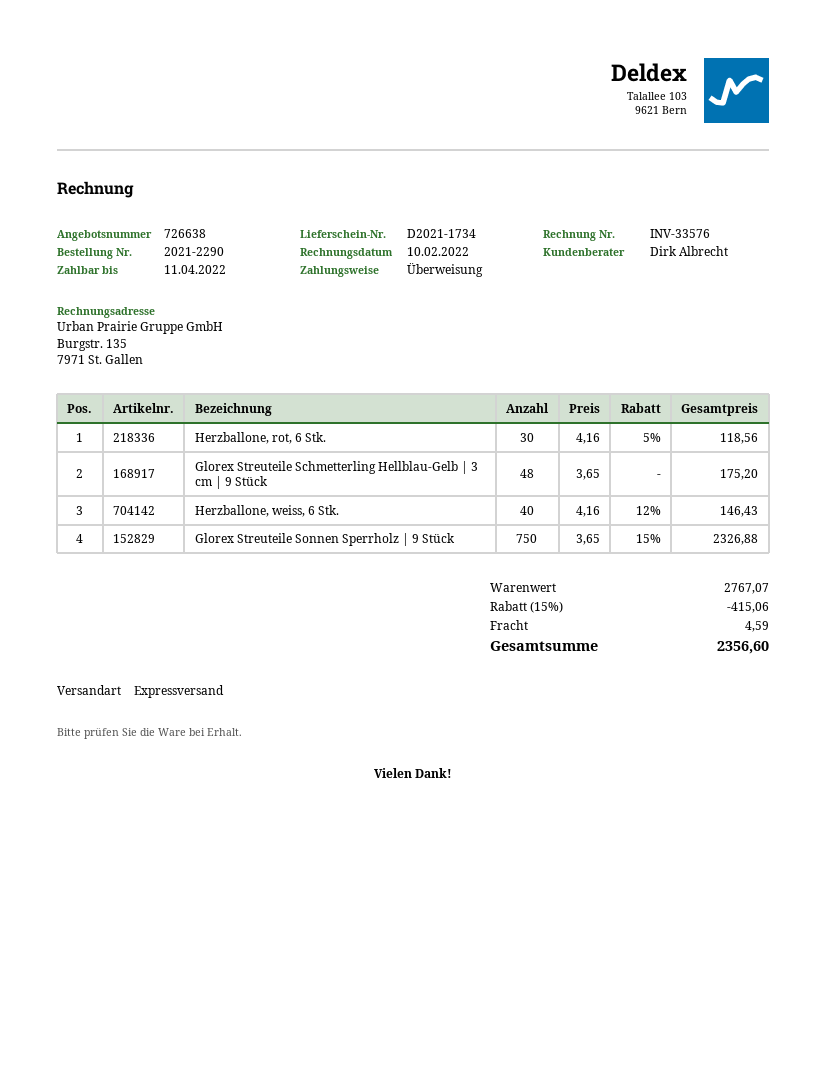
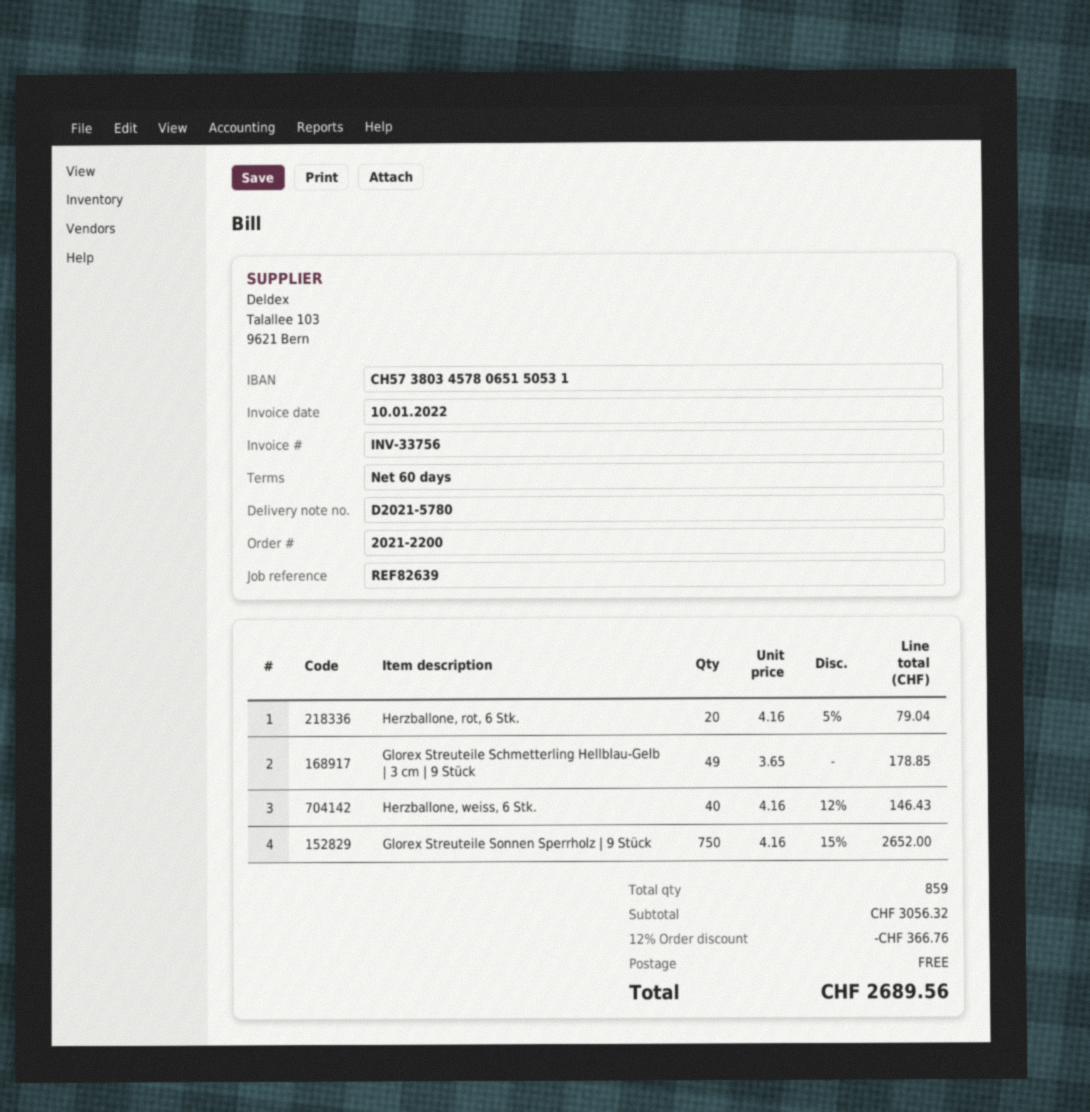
order number: 2021-2290 -> 2021-2200
delivery note number: D2021-1734 -> D2021-5780
invoice number: INV-33576 -> INV-33756
invoice date: 2022-02-10 -> 2022-01-10
Herzballone, rot, 6 Stk.: 30 x 4.16 - 5% = 118.56 -> 20 x 4.16 - 5% = 79.04
Glorex Streuteile Schmetterling Hellblau-Gelb | 3 cm | 9 Stück: 48 x 3.65 = 175.20 -> 49 x 3.65 = 178.85
Glorex Streuteile Sonnen Sperrholz | 9 Stück: 750 x 3.65 - 15% = 2326.88 -> 750 x 4.16 - 15% = 2652.00
subtotal: 2767.07 -> 3056.32
discount: 15% = 415.06 -> 12% = 366.76
shipping: 4.59 -> 0.00
total: 2356.60 -> 2689.56

